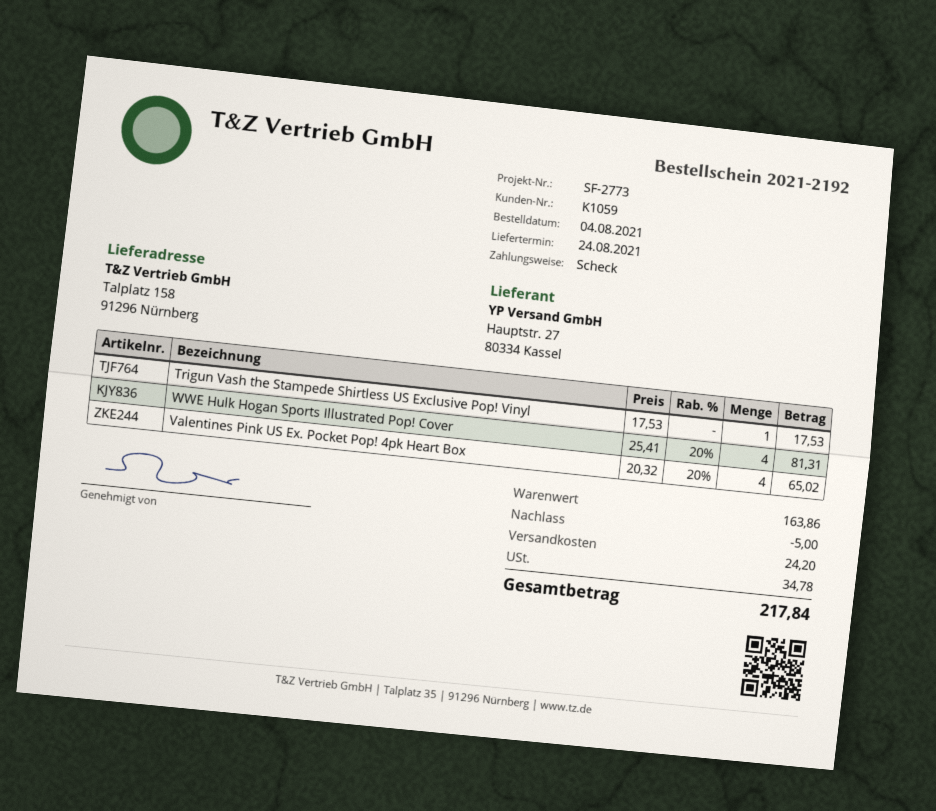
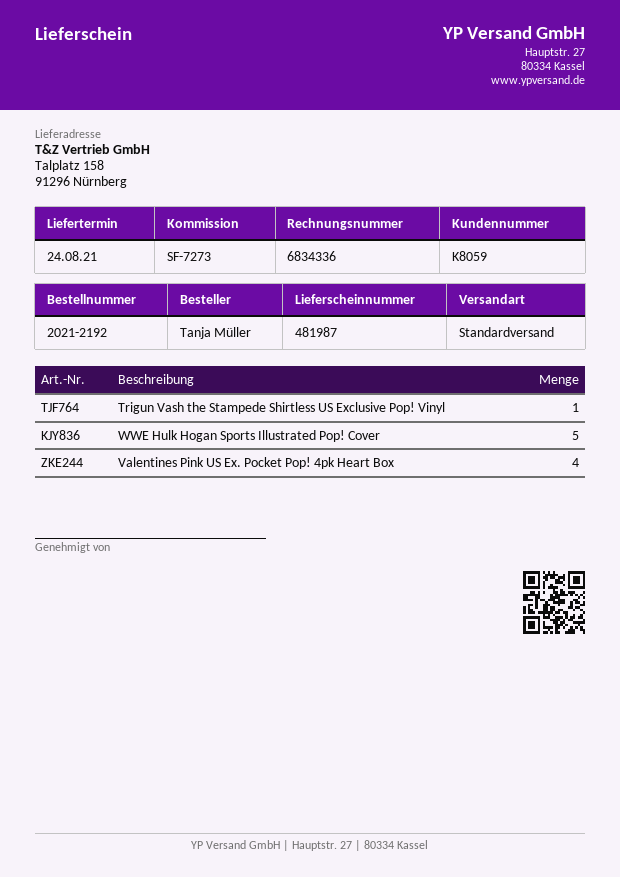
customer number: K1059 -> K8059
reference: SF-2773 -> SF-7273
WWE Hulk Hogan Sports Illustrated Pop! Cover: 4 -> 5

